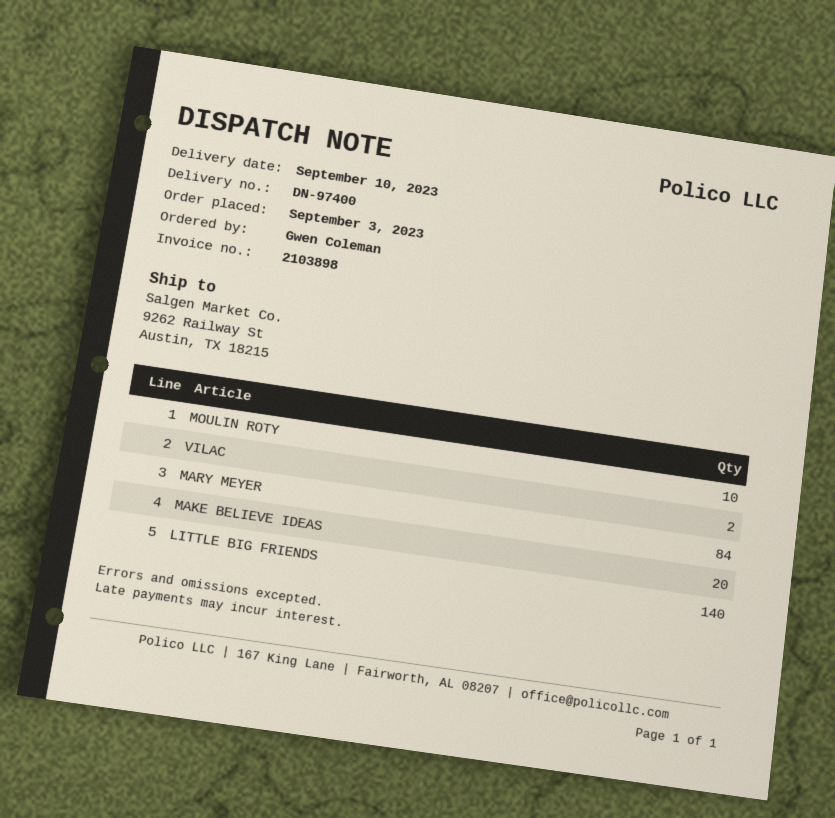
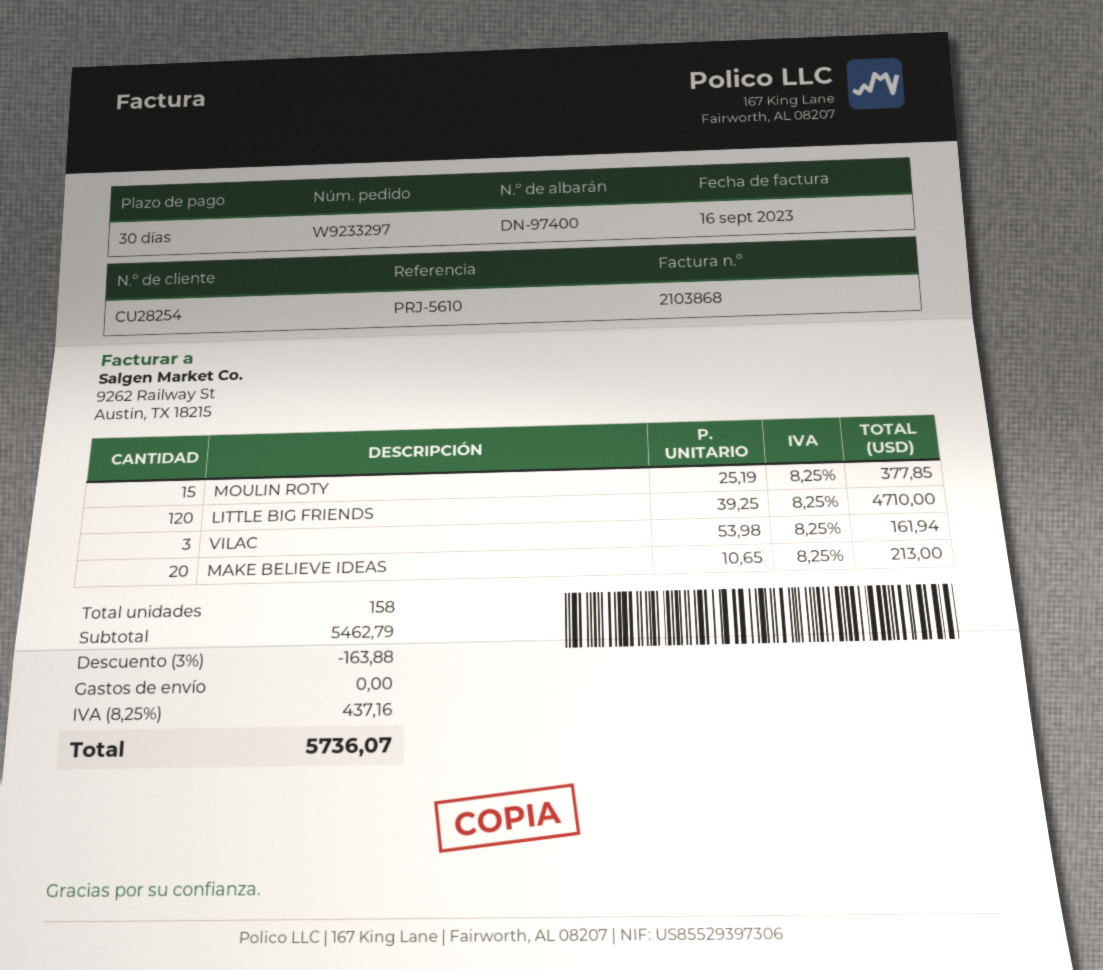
invoice number: 2103898 -> 2103868
MOULIN ROTY: 10 -> 15
VILAC: 2 -> 3
MARY MEYER: 84 -> none
LITTLE BIG FRIENDS: 140 -> 120

